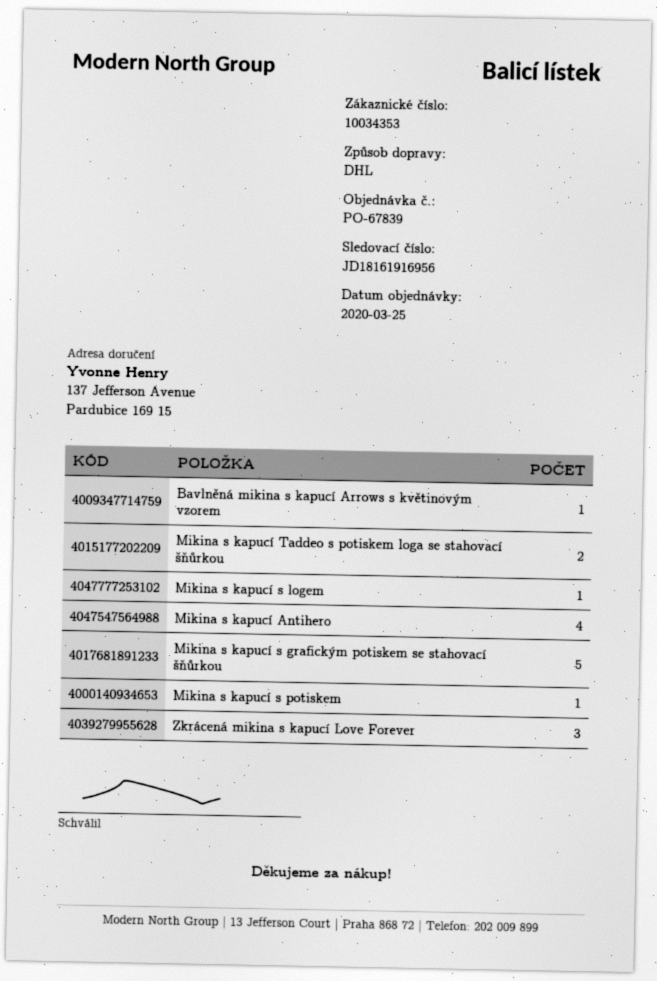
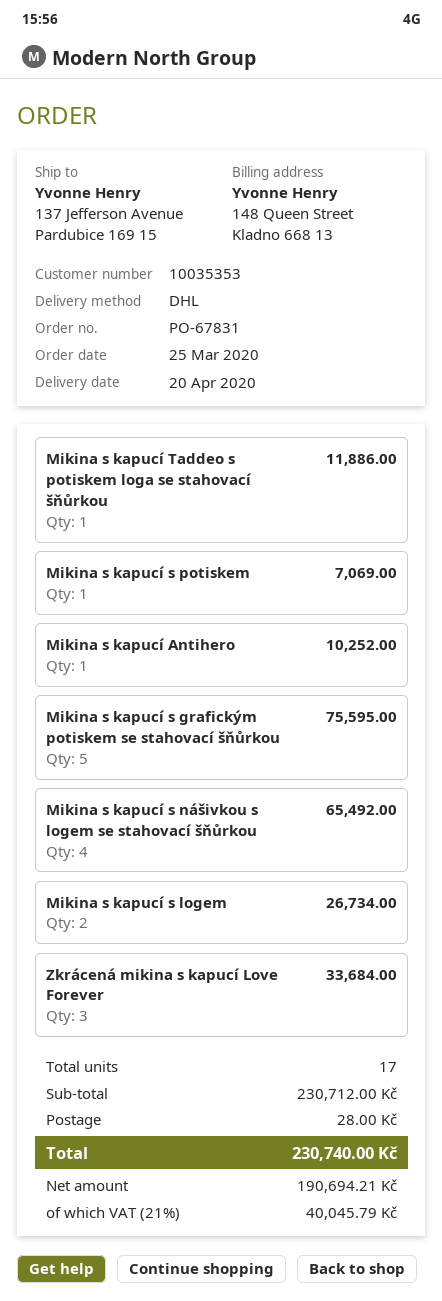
order number: PO-67839 -> PO-67831
customer number: 10034353 -> 10035353
Bavlněná mikina s kapucí Arrows s květinovým vzorem: 1 -> none
Mikina s kapucí Taddeo s potiskem loga se stahovací šňůrkou: 2 -> 1
Mikina s kapucí s logem: 1 -> 2
Mikina s kapucí Antihero: 4 -> 1
Mikina s kapucí s nášivkou s logem se stahovací šňůrkou: none -> 4

